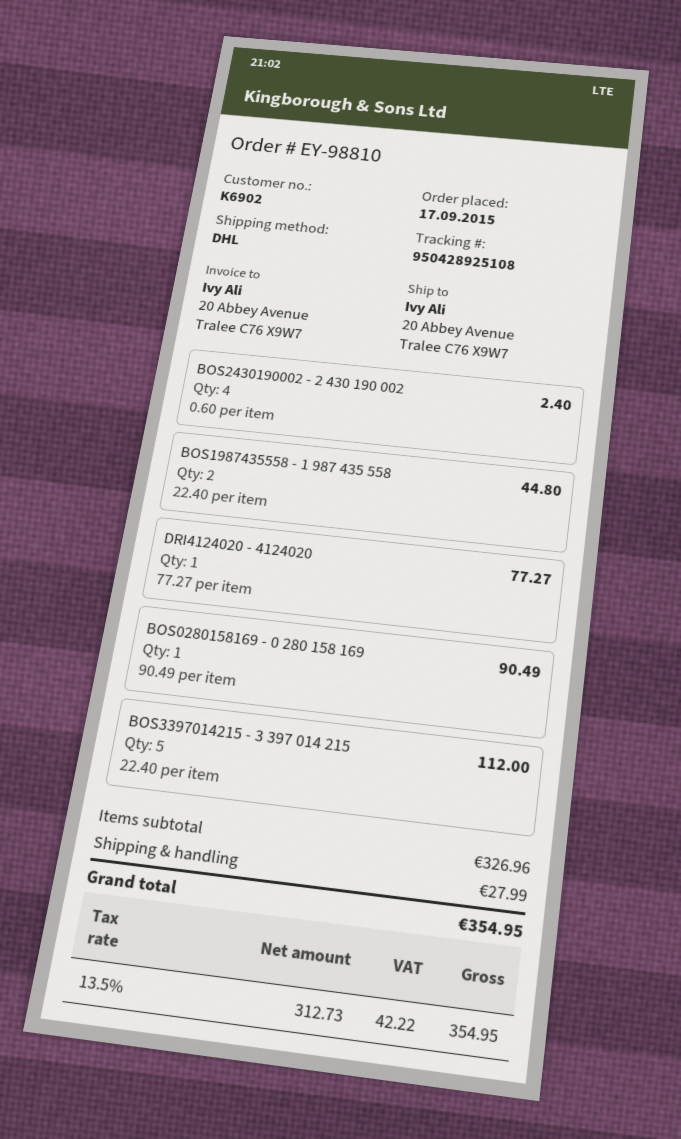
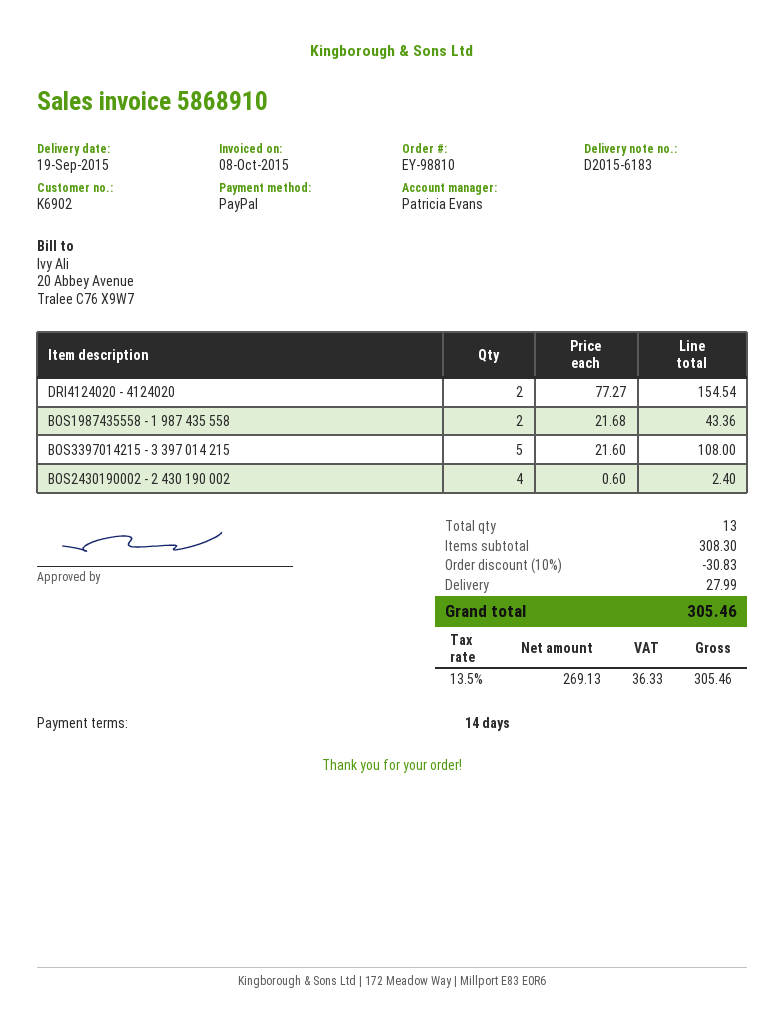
BOS1987435558 - 1 987 435 558: 2 x 22.40 = 44.80 -> 2 x 21.68 = 43.36
DRI4124020 - 4124020: 1 x 77.27 = 77.27 -> 2 x 77.27 = 154.54
BOS0280158169 - 0 280 158 169: 1 x 90.49 = 90.49 -> none
BOS3397014215 - 3 397 014 215: 5 x 22.40 = 112.00 -> 5 x 21.60 = 108.00
subtotal: 326.96 -> 308.30
discount: none -> 10% = 30.83
net: 312.73 -> 269.13
tax: 13.5% = 42.22 -> 13.5% = 36.33
total: 354.95 -> 305.46

